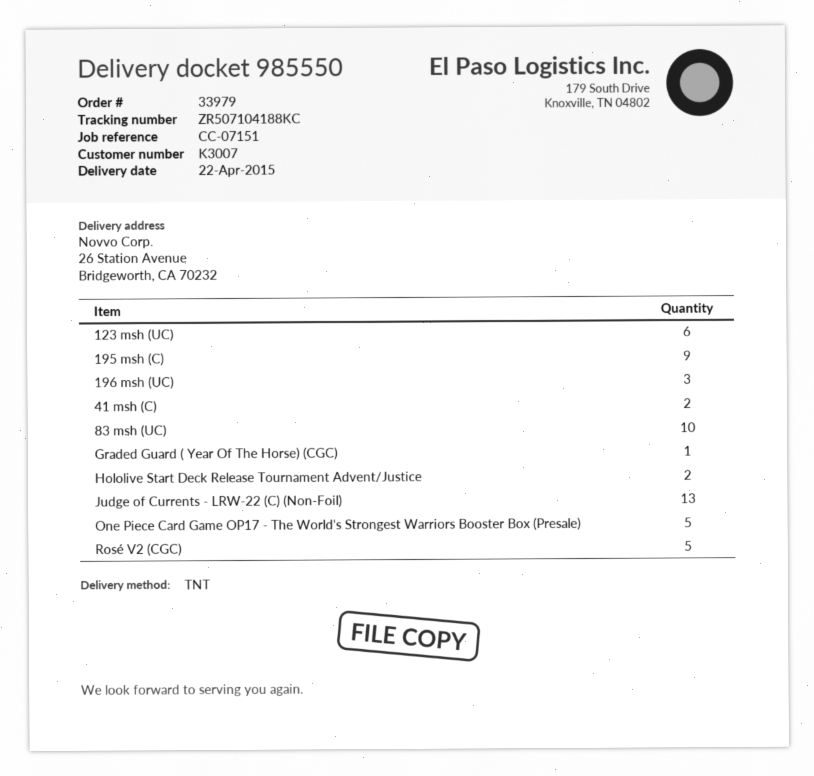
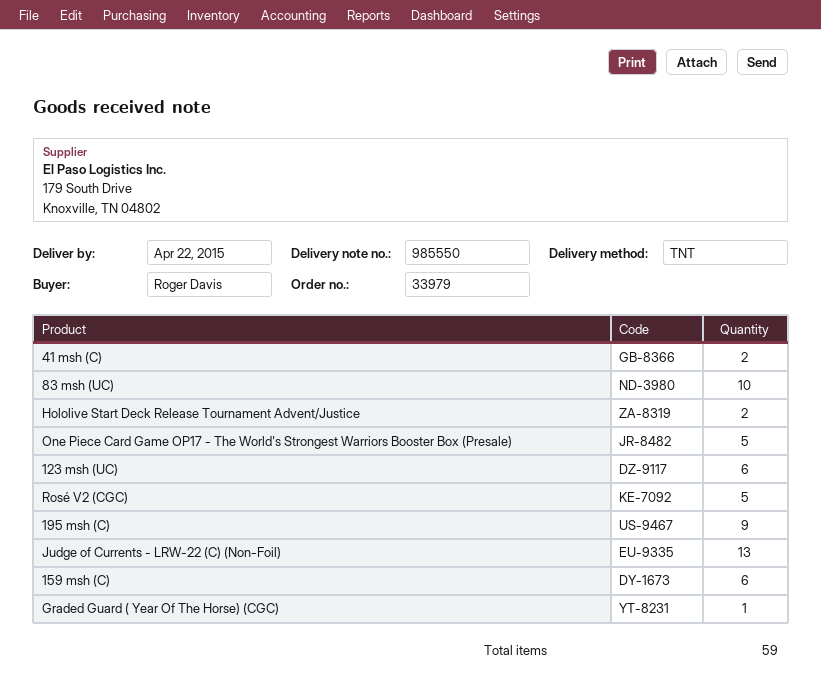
196 msh (UC): 3 -> none
159 msh (C): none -> 6

